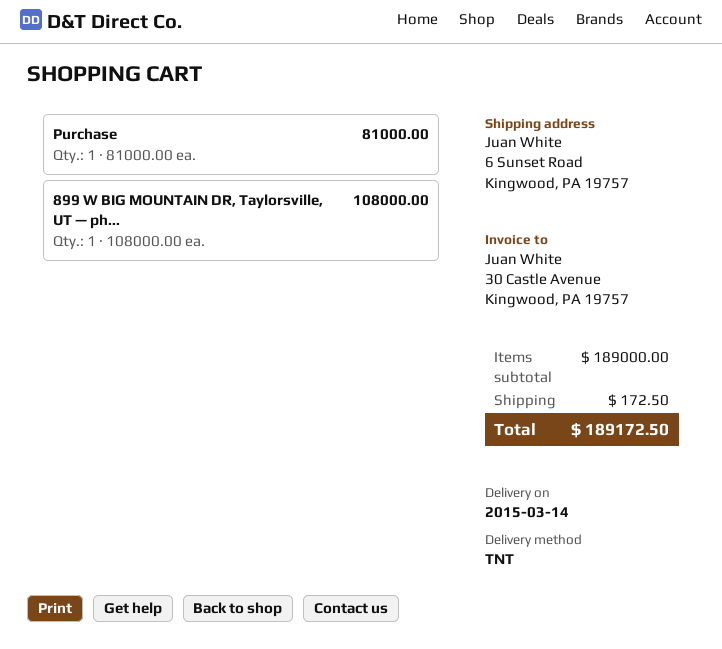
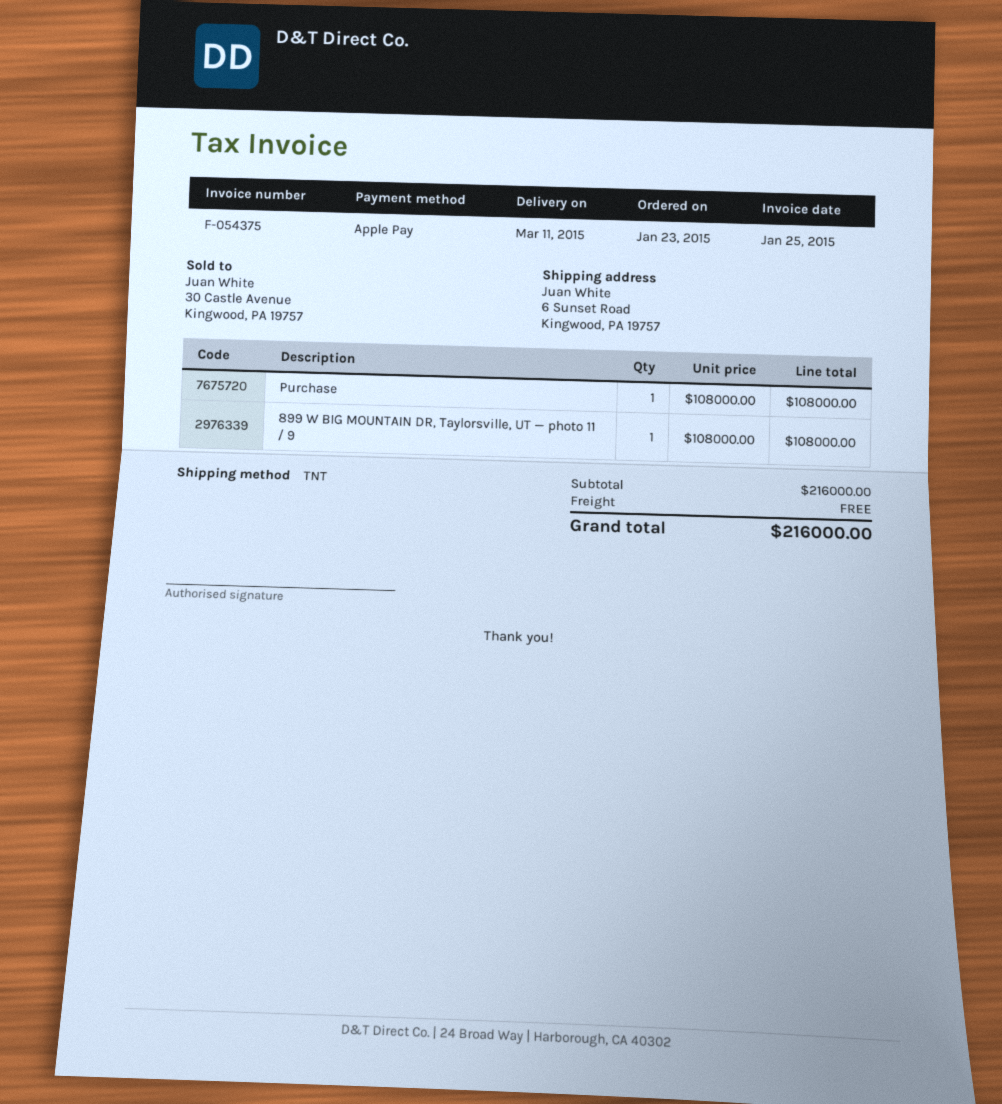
delivery date: 2015-03-14 -> 2015-03-11
Purchase: 1 x 81000.00 = 81000.00 -> 1 x 108000.00 = 108000.00
subtotal: 189000.00 -> 216000.00
shipping: 172.50 -> 0.00
total: 189172.50 -> 216000.00

